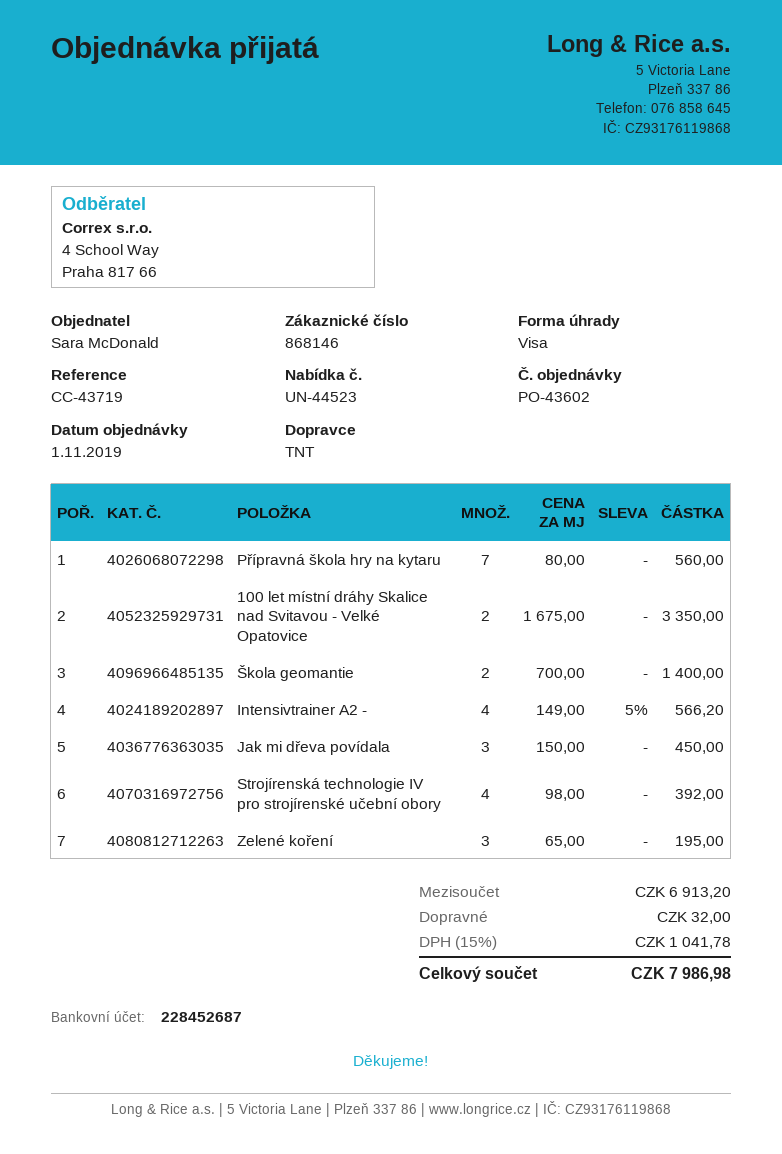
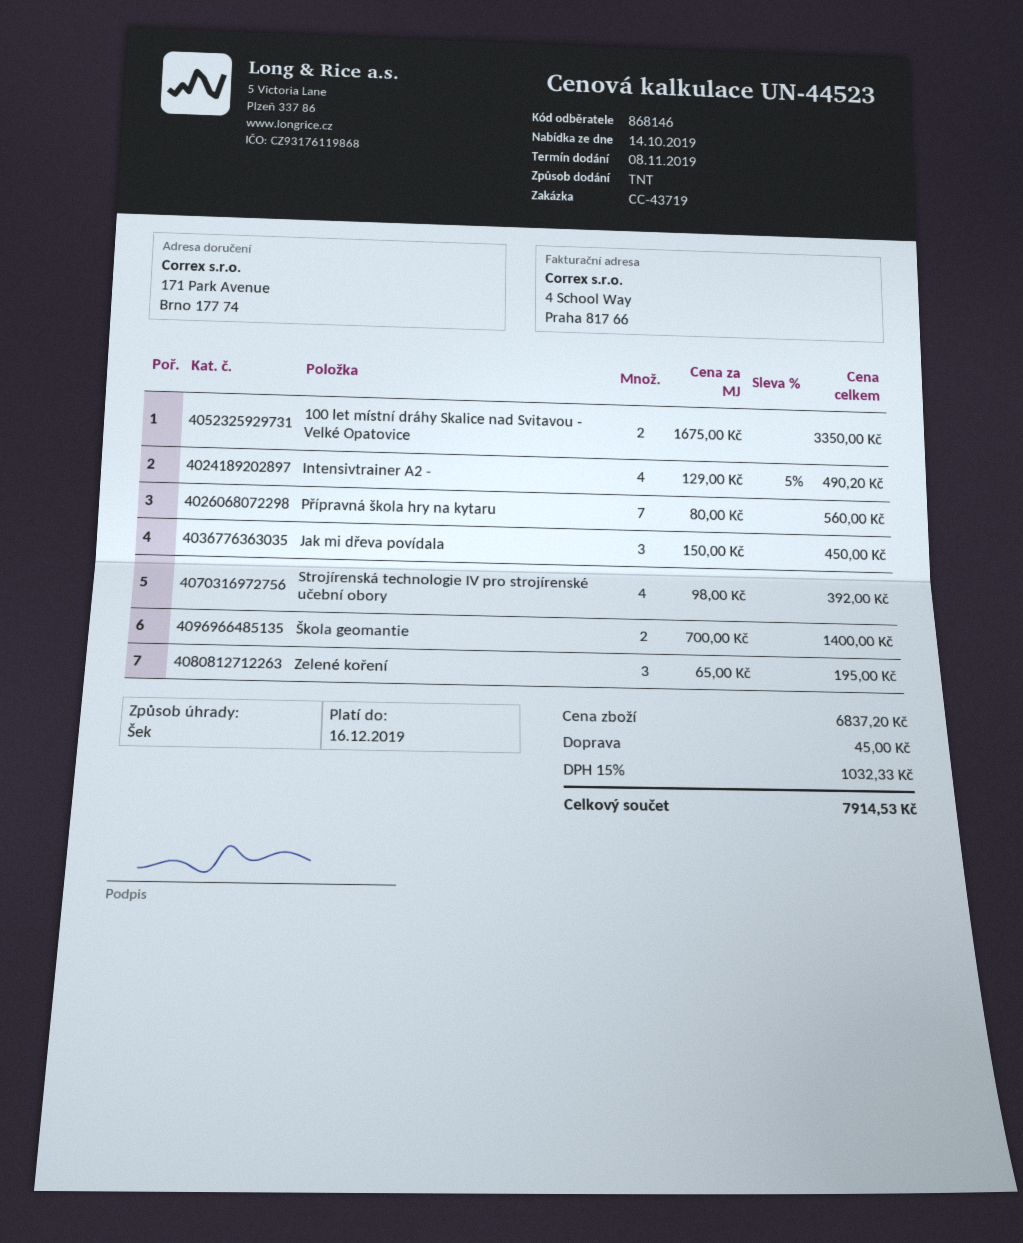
payment method: Visa -> cheque
Intensivtrainer A2 -: 4 x 149.00 - 5% = 566.20 -> 4 x 129.00 - 5% = 490.20
subtotal: 6913.20 -> 6837.20
shipping: 32.00 -> 45.00
tax: 15% = 1041.78 -> 15% = 1032.33
total: 7986.98 -> 7914.53

